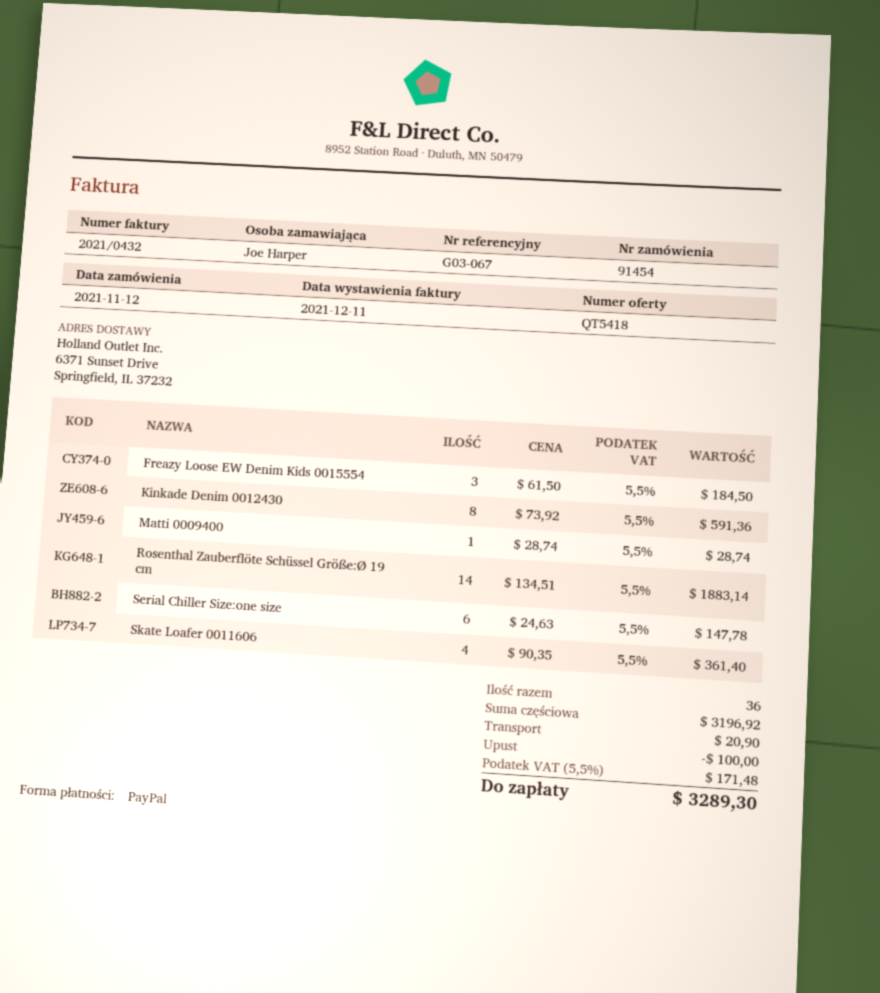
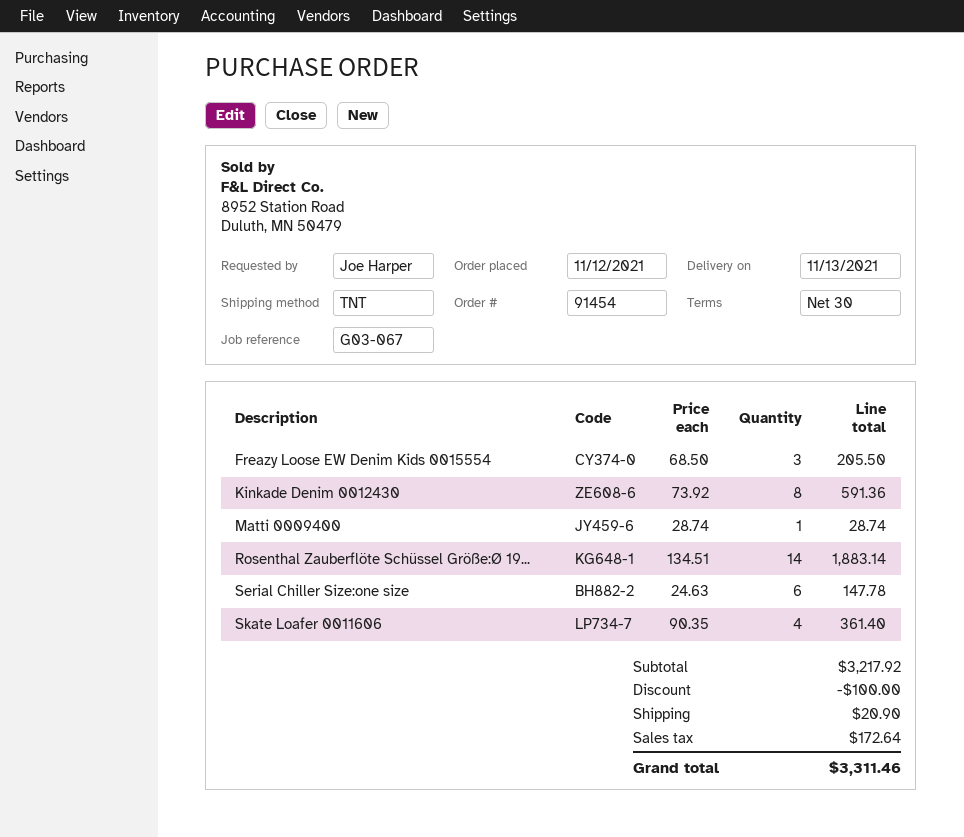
Freazy Loose EW Denim Kids 0015554: 3 x 61.50 = 184.50 -> 3 x 68.50 = 205.50
subtotal: 3196.92 -> 3217.92
tax: 171.48 -> 172.64
total: 3289.30 -> 3311.46

